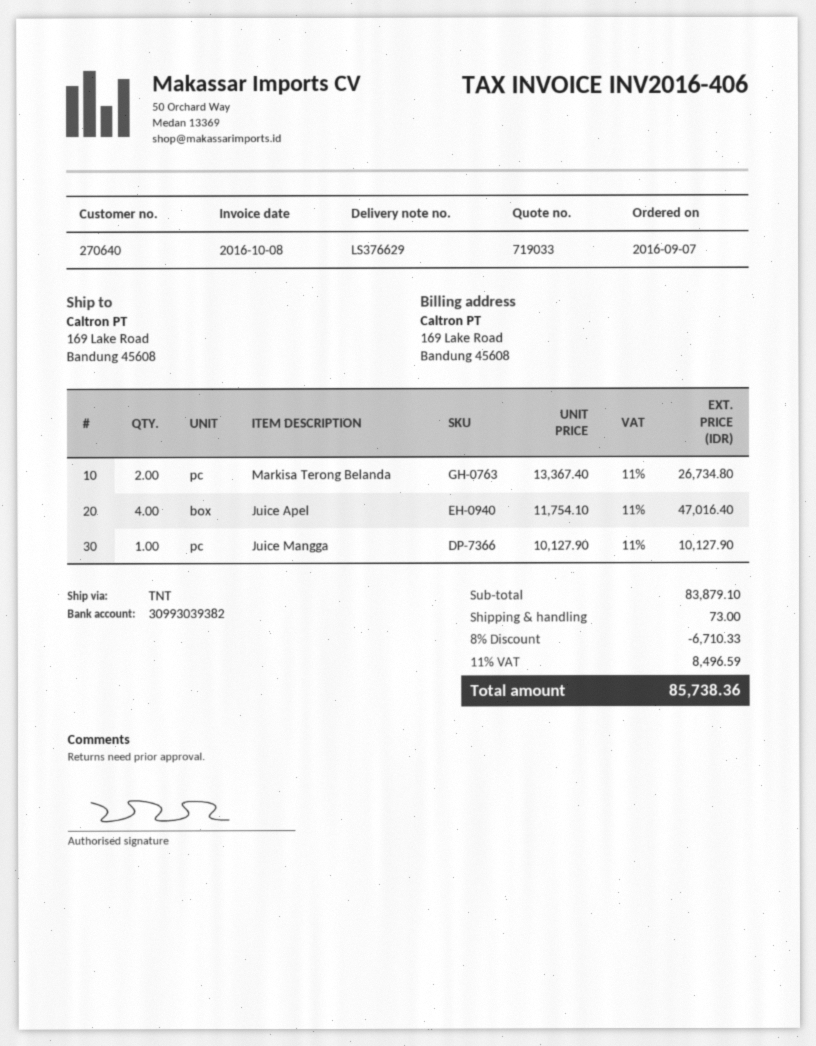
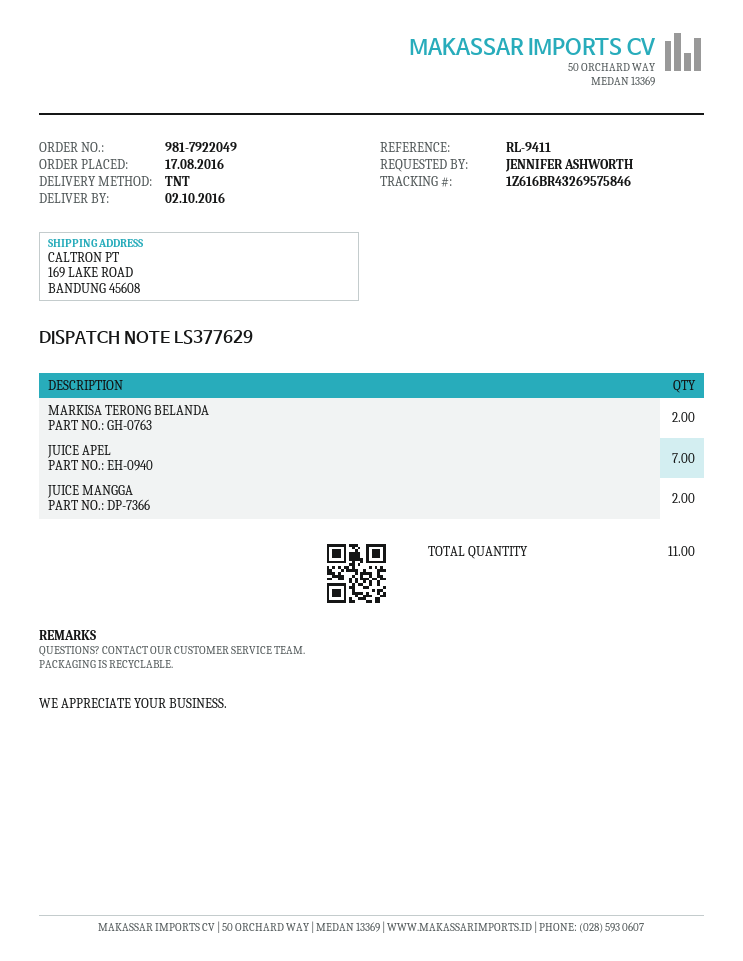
order date: 2016-09-07 -> 2016-08-17
delivery note number: LS376629 -> LS377629
Juice Apel: 4 -> 7
Juice Mangga: 1 -> 2

